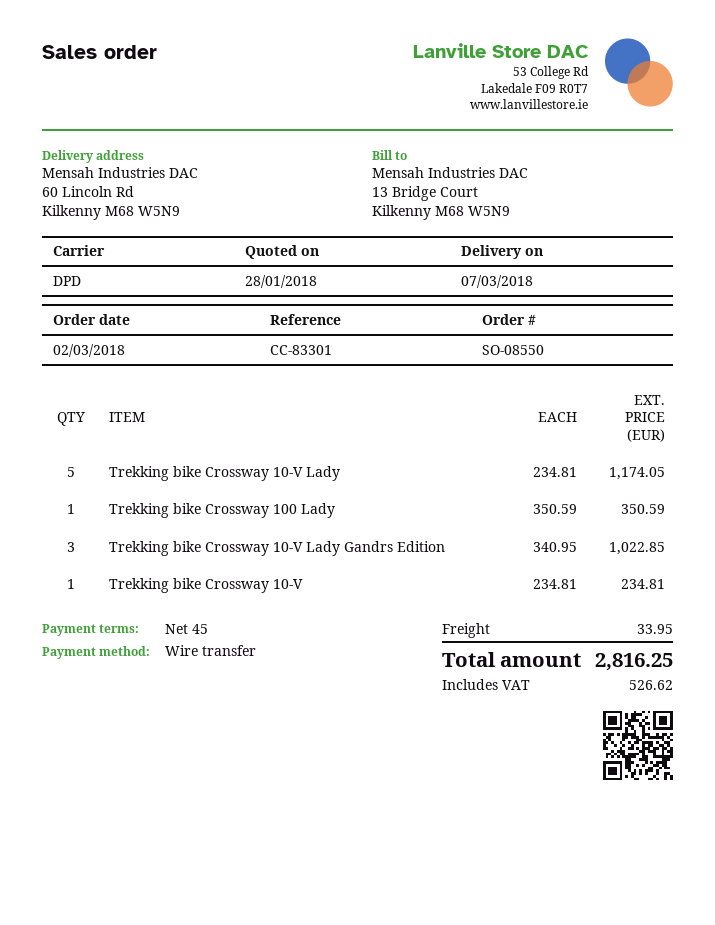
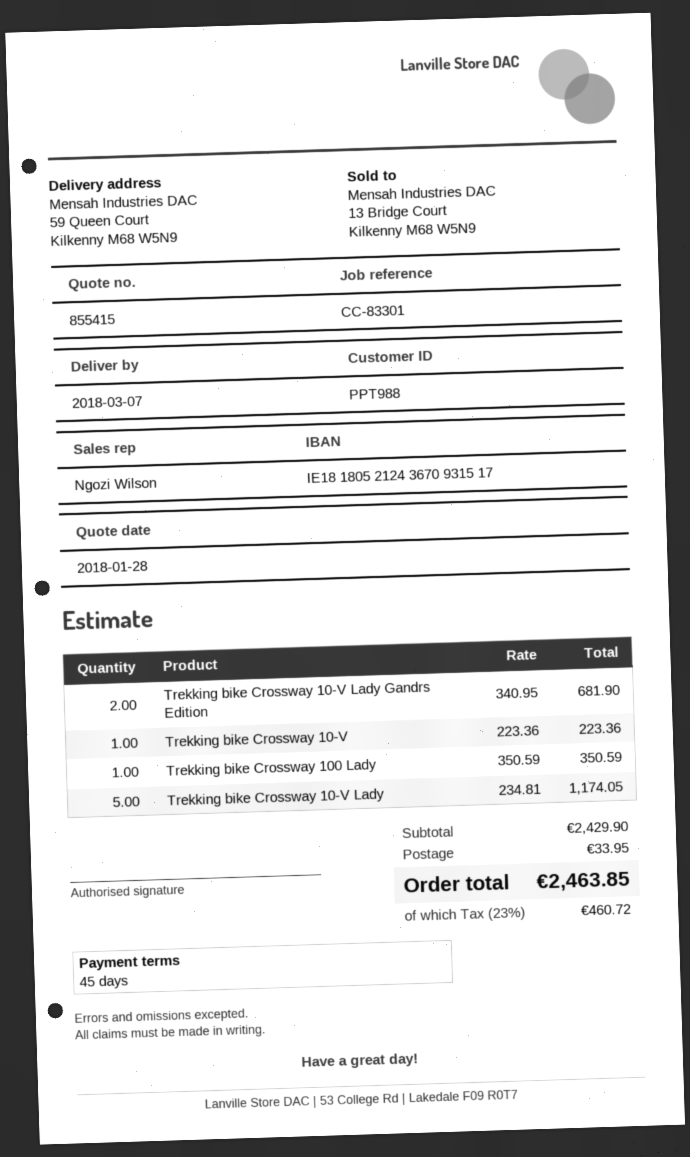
ship to: 60 Lincoln Rd, Kilkenny M68 W5N9 -> 59 Queen Court, Kilkenny M68 W5N9
Trekking bike Crossway 10-V Lady Gandrs Edition: 3 x 340.95 = 1022.85 -> 2 x 340.95 = 681.90
Trekking bike Crossway 10-V: 1 x 234.81 = 234.81 -> 1 x 223.36 = 223.36
tax: 526.62 -> 460.72
total: 2816.25 -> 2463.85

